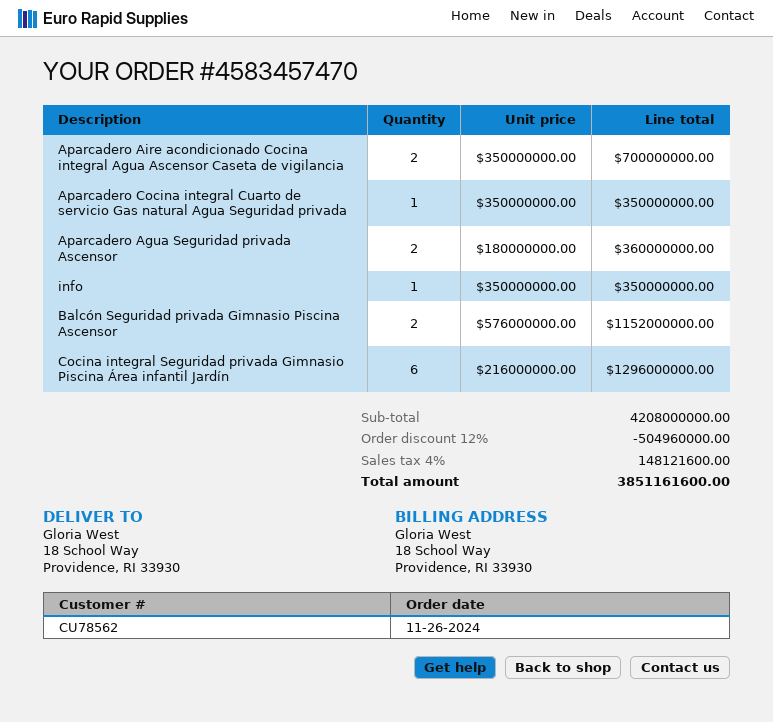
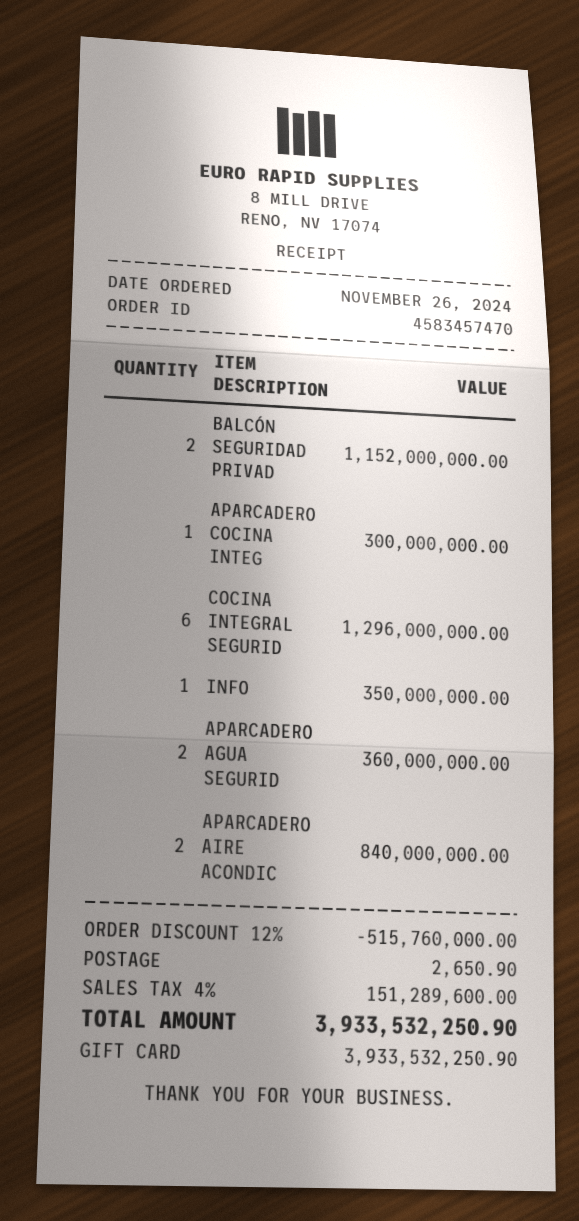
Aparcadero Aire acondicionado Cocina integral Agua Ascensor Caseta de vigilancia: 2 for 700000000.00 -> 2 for 840000000.00
Aparcadero Cocina integral Cuarto de servicio Gas natural Agua Seguridad privada: 1 for 350000000.00 -> 1 for 300000000.00
discount: 12% = 504960000.00 -> 12% = 515760000.00
shipping: none -> 2650.90
tax: 4% = 148121600.00 -> 4% = 151289600.00
total: 3851161600.00 -> 3933532250.90

